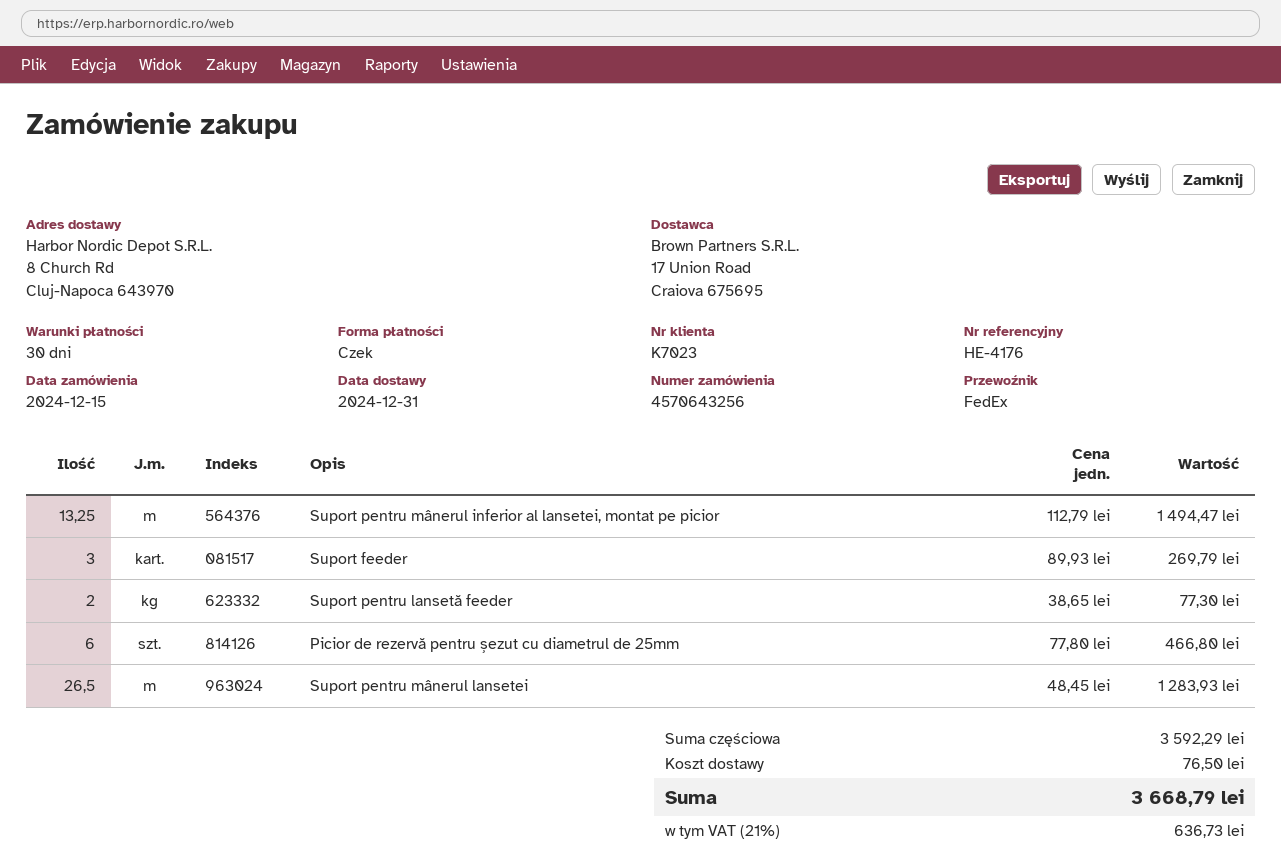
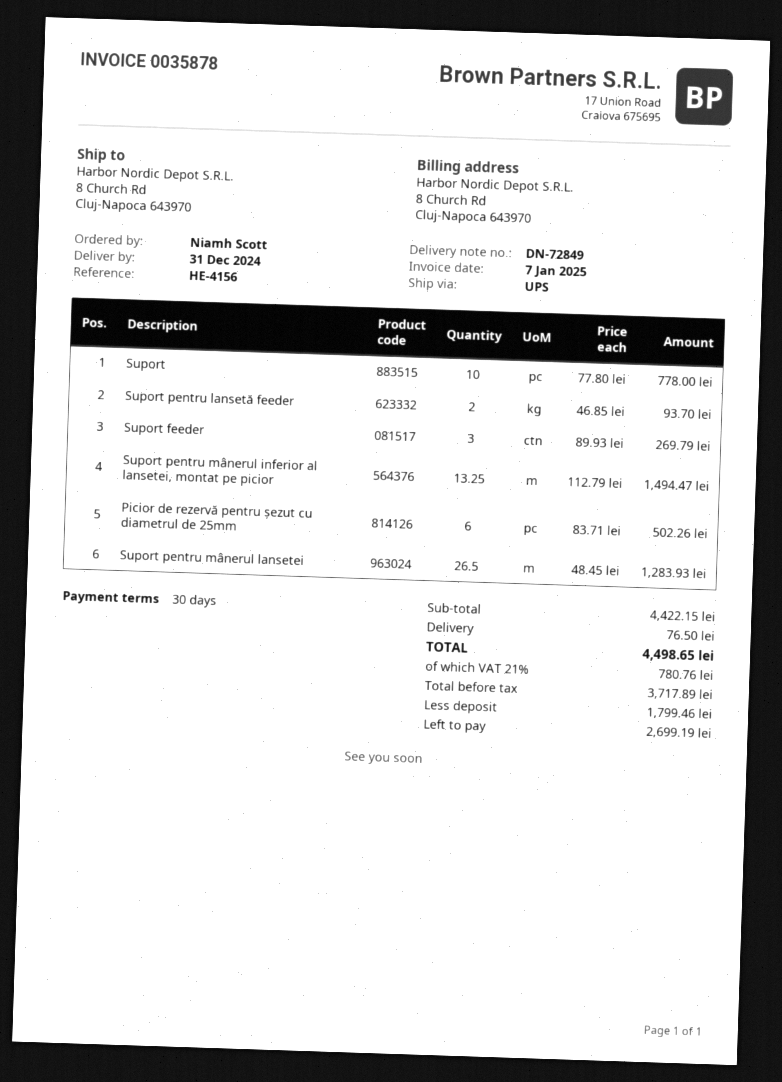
reference: HE-4176 -> HE-4156
shipping method: FedEx -> UPS
Suport pentru lansetă feeder: 2 x 38.65 = 77.30 -> 2 x 46.85 = 93.70
Picior de rezervă pentru șezut cu diametrul de 25mm: 6 x 77.80 = 466.80 -> 6 x 83.71 = 502.26
Suport: none -> 10 x 77.80 = 778.00
subtotal: 3592.29 -> 4422.15
tax: 21% = 636.73 -> 21% = 780.76
total: 3668.79 -> 4498.65

